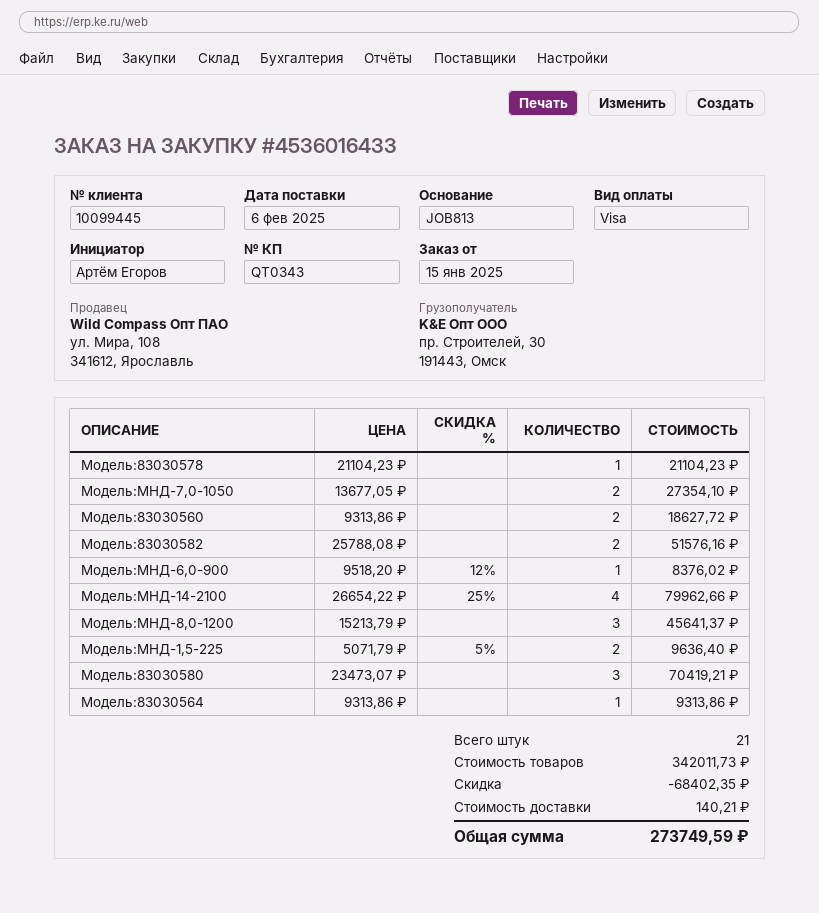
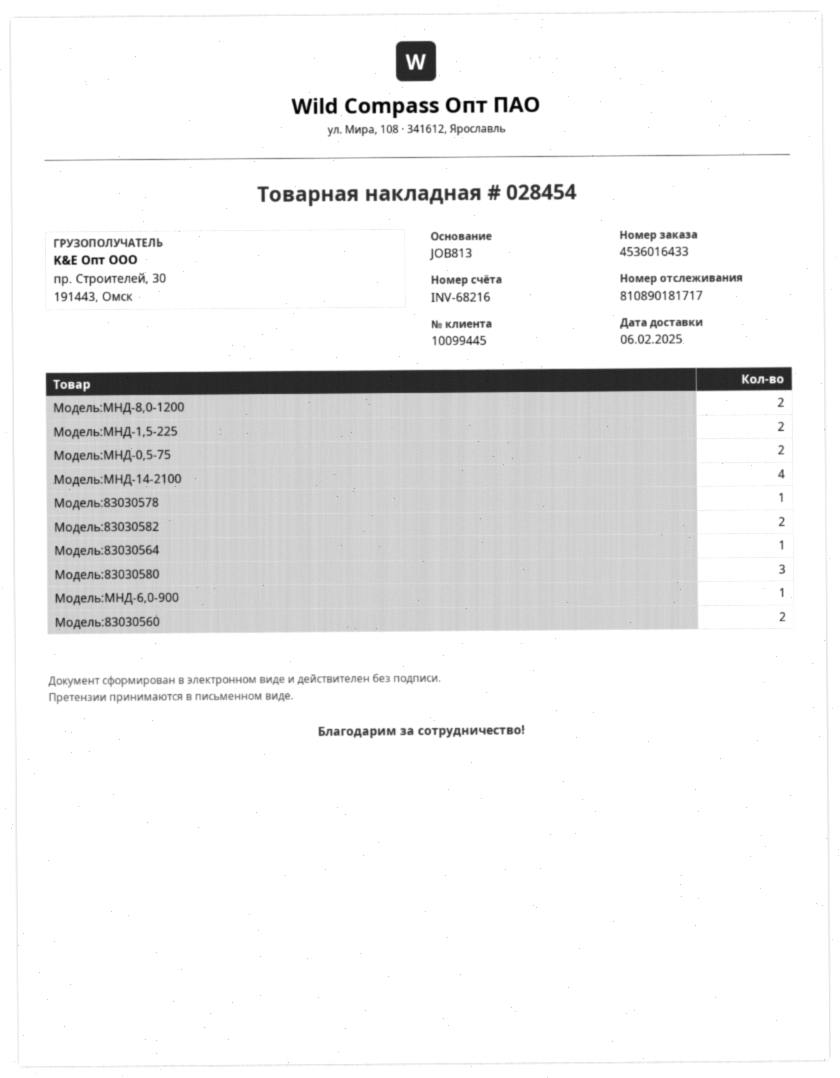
Модель:МНД-7,0-1050: 2 -> none
Модель:МНД-8,0-1200: 3 -> 2
Модель:МНД-0,5-75: none -> 2

